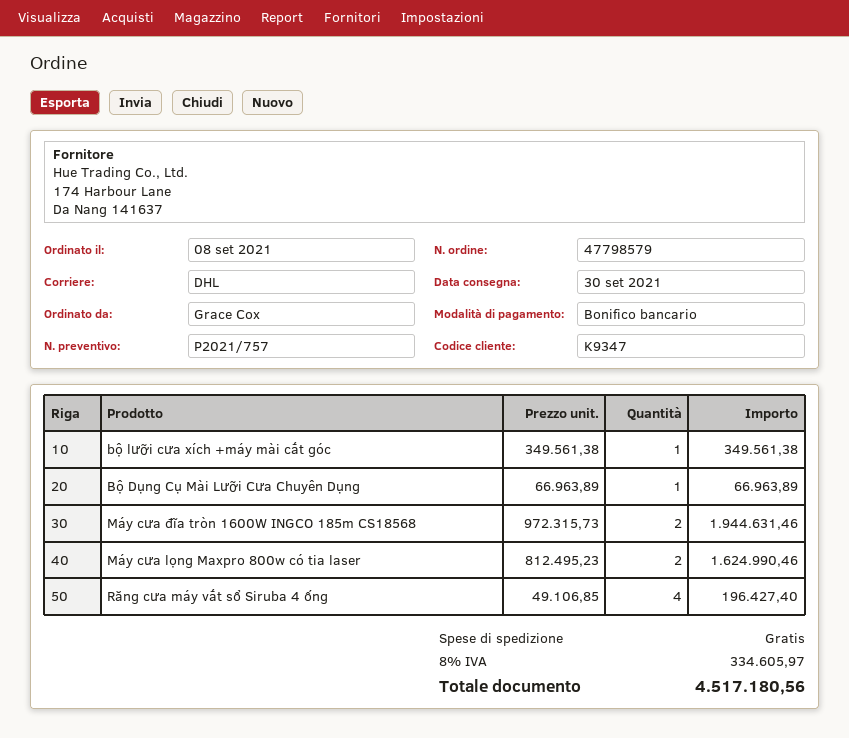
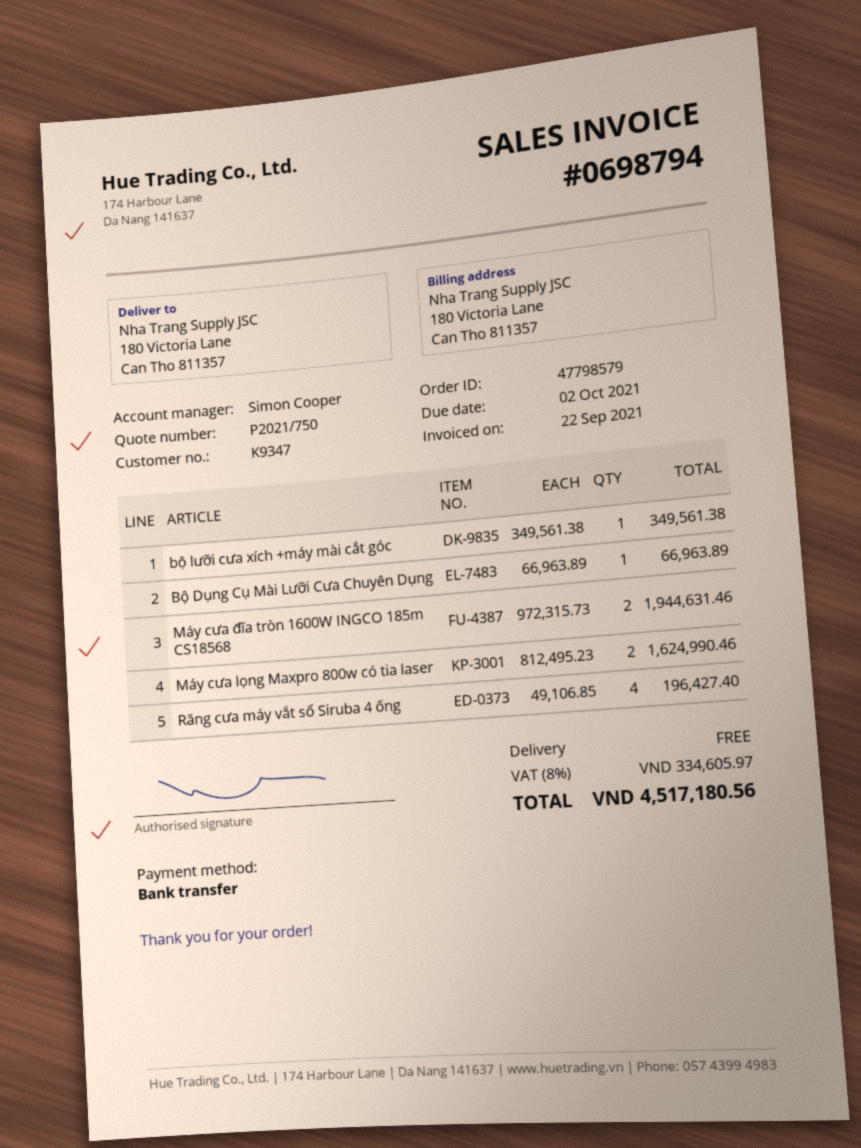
quote number: P2021/757 -> P2021/750

